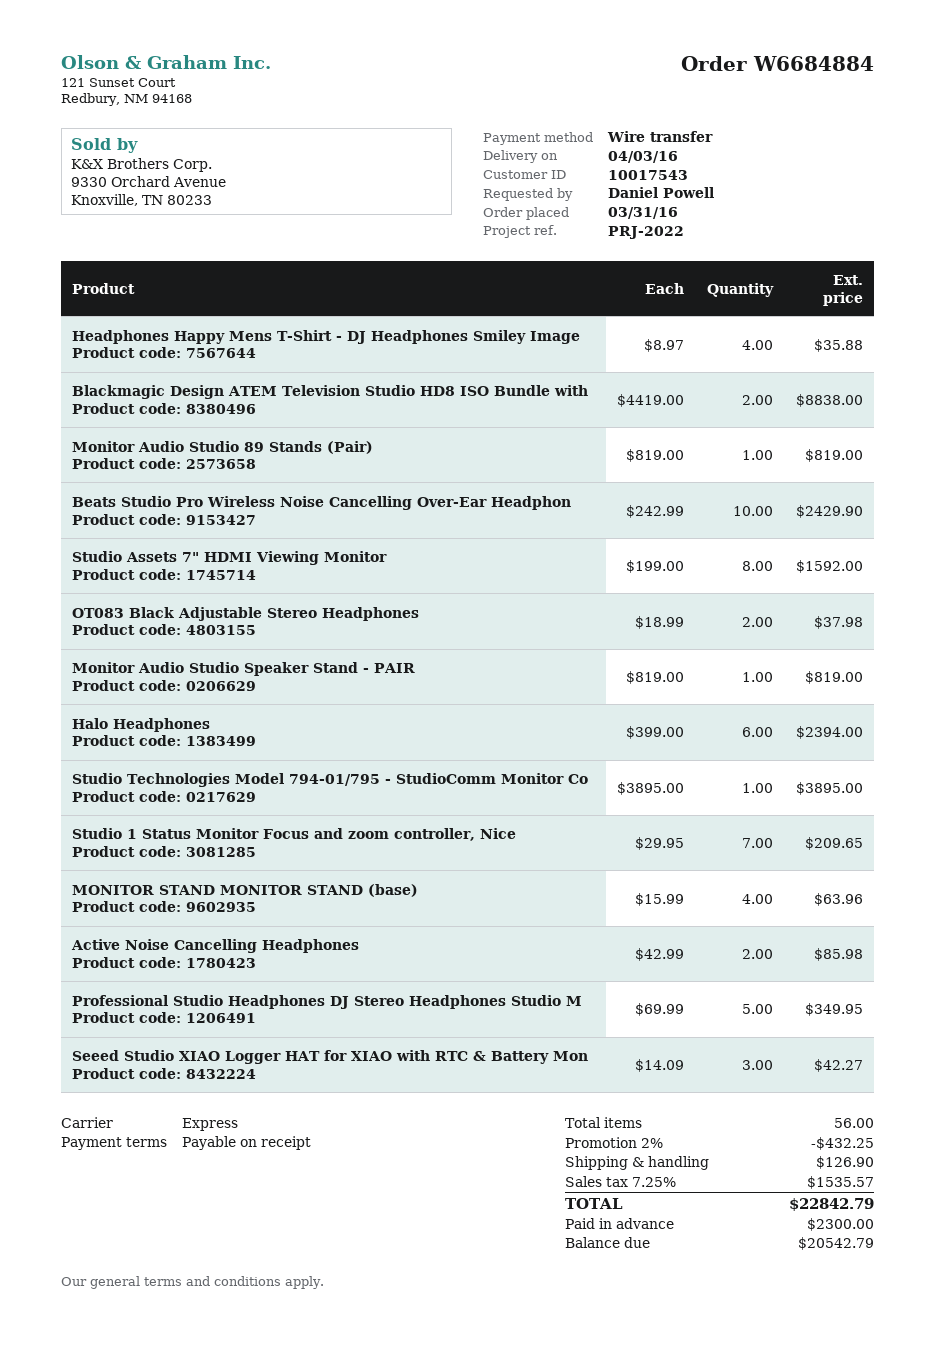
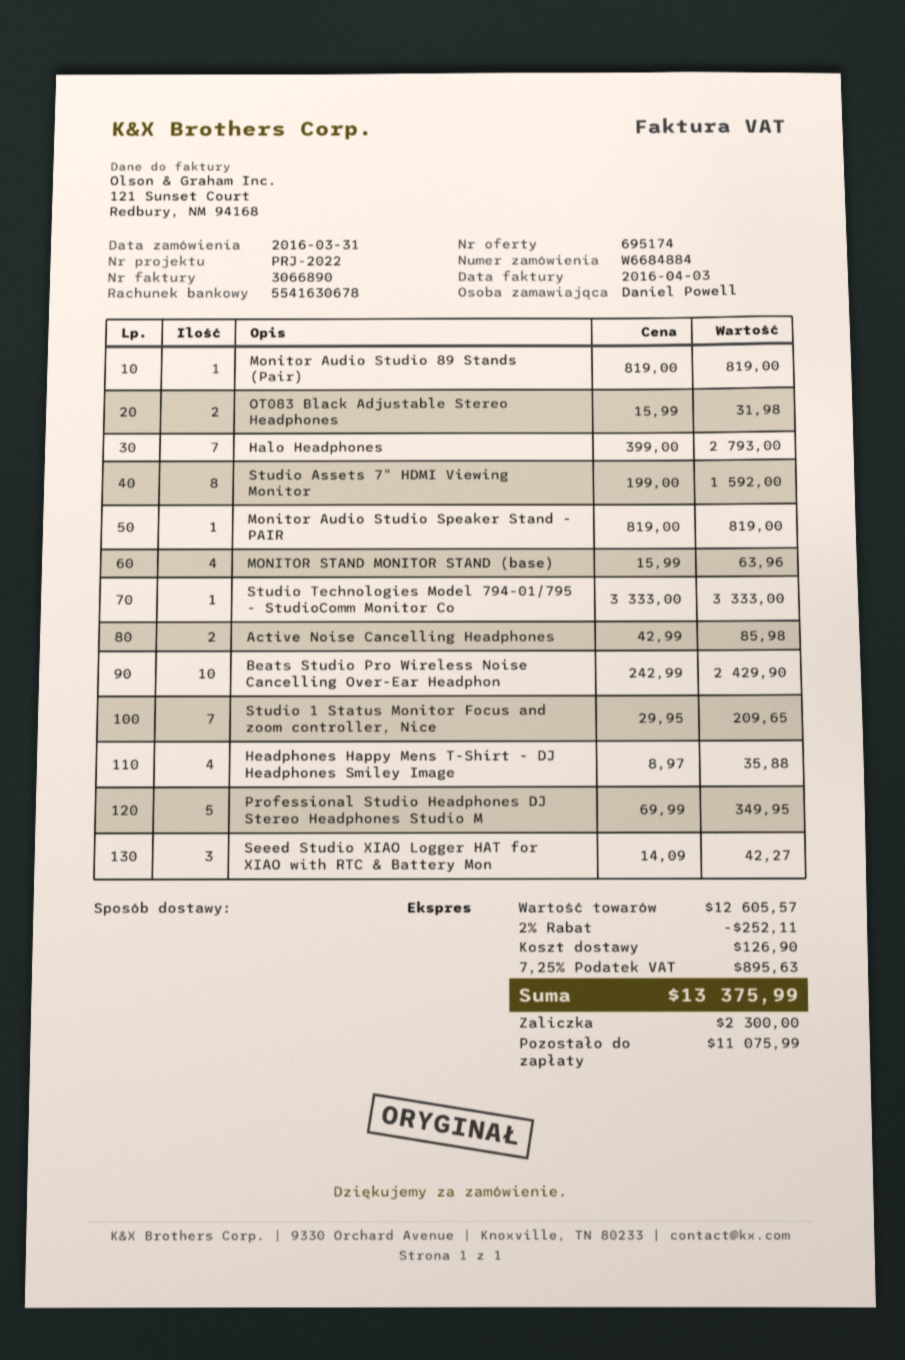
Blackmagic Design ATEM Television Studio HD8 ISO Bundle with: 2 x 4419.00 = 8838.00 -> none
OT083 Black Adjustable Stereo Headphones: 2 x 18.99 = 37.98 -> 2 x 15.99 = 31.98
Halo Headphones: 6 x 399.00 = 2394.00 -> 7 x 399.00 = 2793.00
Studio Technologies Model 794-01/795 - StudioComm Monitor Co: 1 x 3895.00 = 3895.00 -> 1 x 3333.00 = 3333.00
discount: 2% = 432.25 -> 2% = 252.11
tax: 7.25% = 1535.57 -> 7.25% = 895.63
total: 22842.79 -> 13375.99
balance: 20542.79 -> 11075.99

